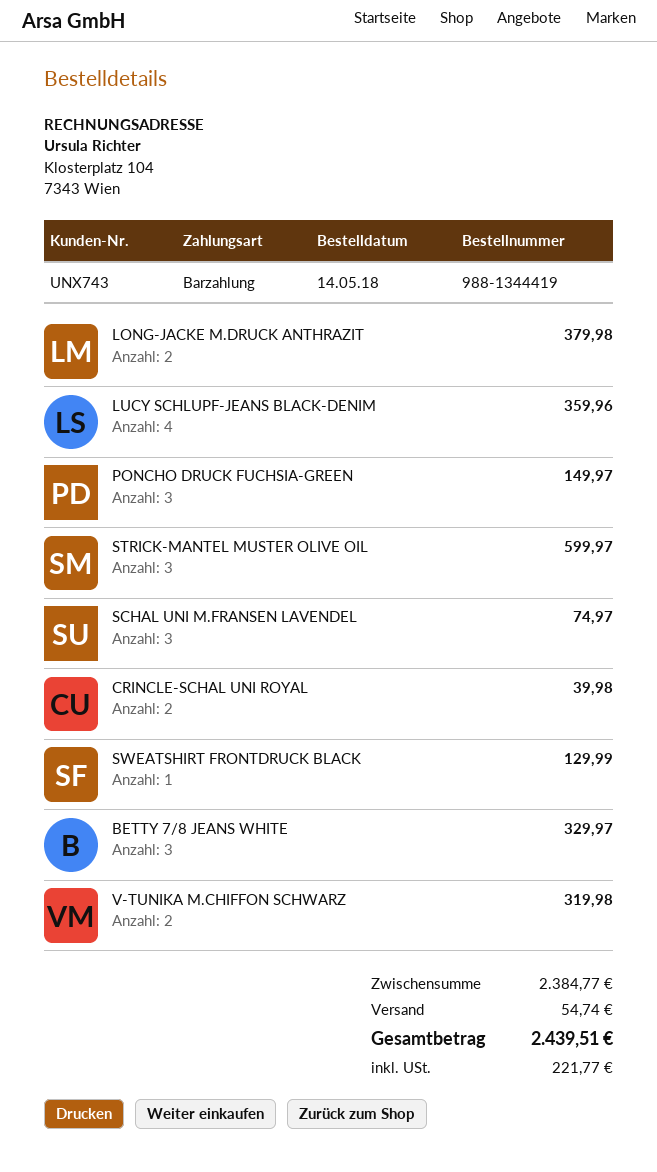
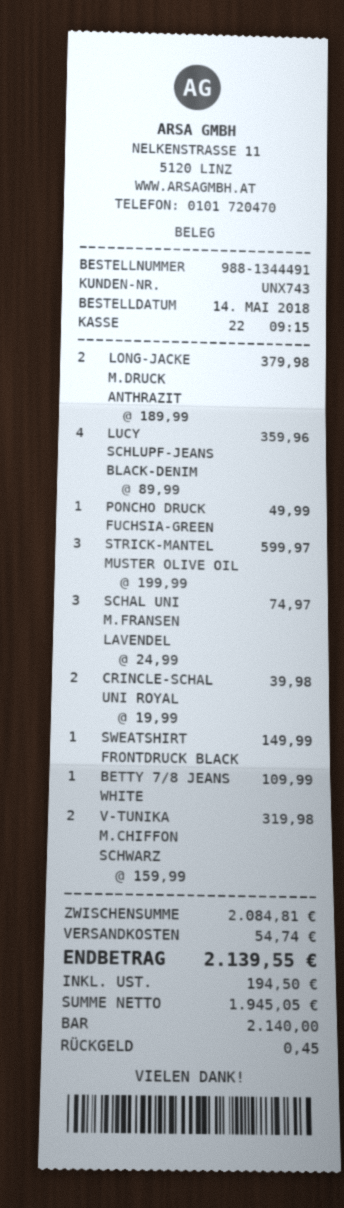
order number: 988-1344419 -> 988-1344491
PONCHO DRUCK FUCHSIA-GREEN: 3 for 149.97 -> 1 for 49.99
SWEATSHIRT FRONTDRUCK BLACK: 1 for 129.99 -> 1 for 149.99
BETTY 7/8 JEANS WHITE: 3 for 329.97 -> 1 for 109.99
subtotal: 2384.77 -> 2084.81
tax: 221.77 -> 194.50
total: 2439.51 -> 2139.55

